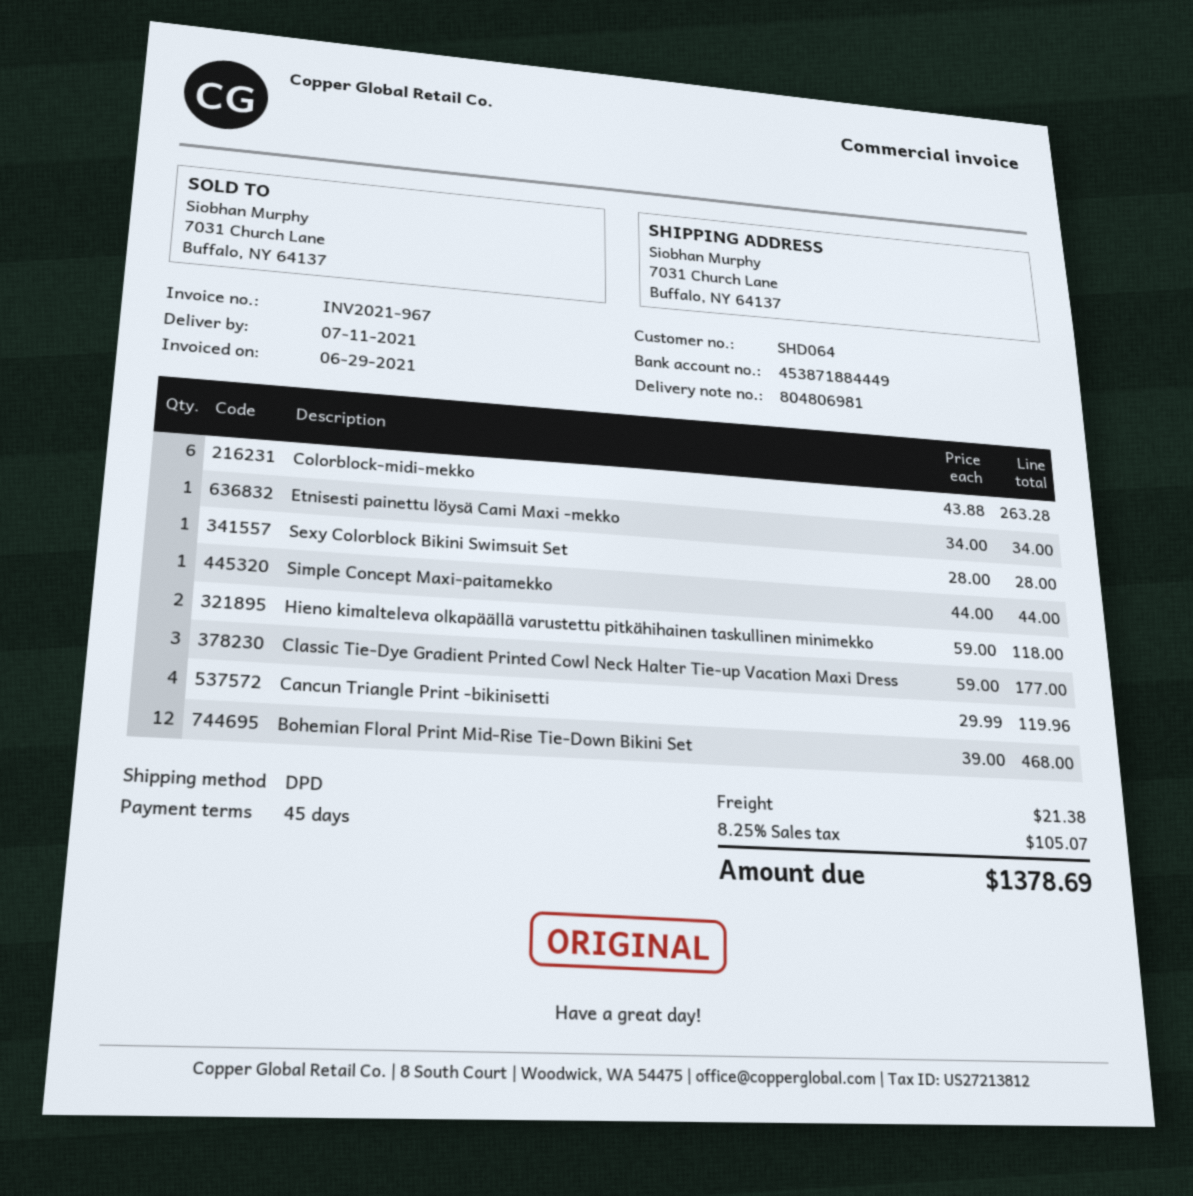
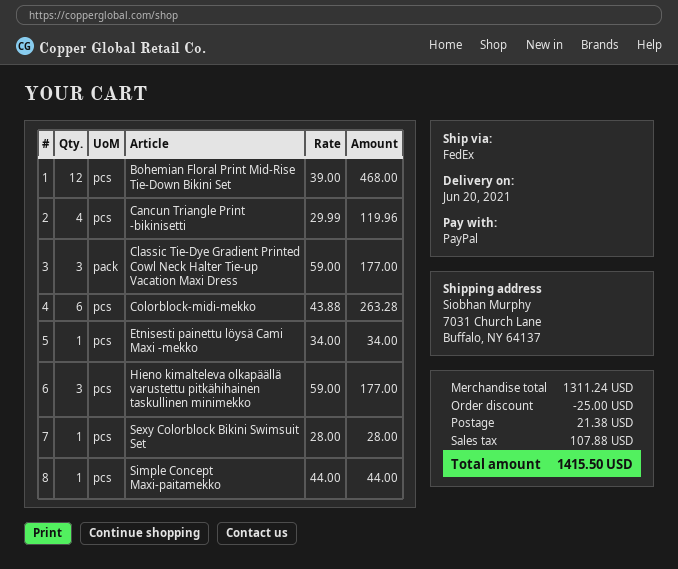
delivery date: 2021-07-11 -> 2021-06-20
shipping method: DPD -> FedEx
Hieno kimalteleva olkapäällä varustettu pitkähihainen taskullinen minimekko: 2 x 59.00 = 118.00 -> 3 x 59.00 = 177.00
discount: none -> 25.00
tax: 105.07 -> 107.88
total: 1378.69 -> 1415.50

